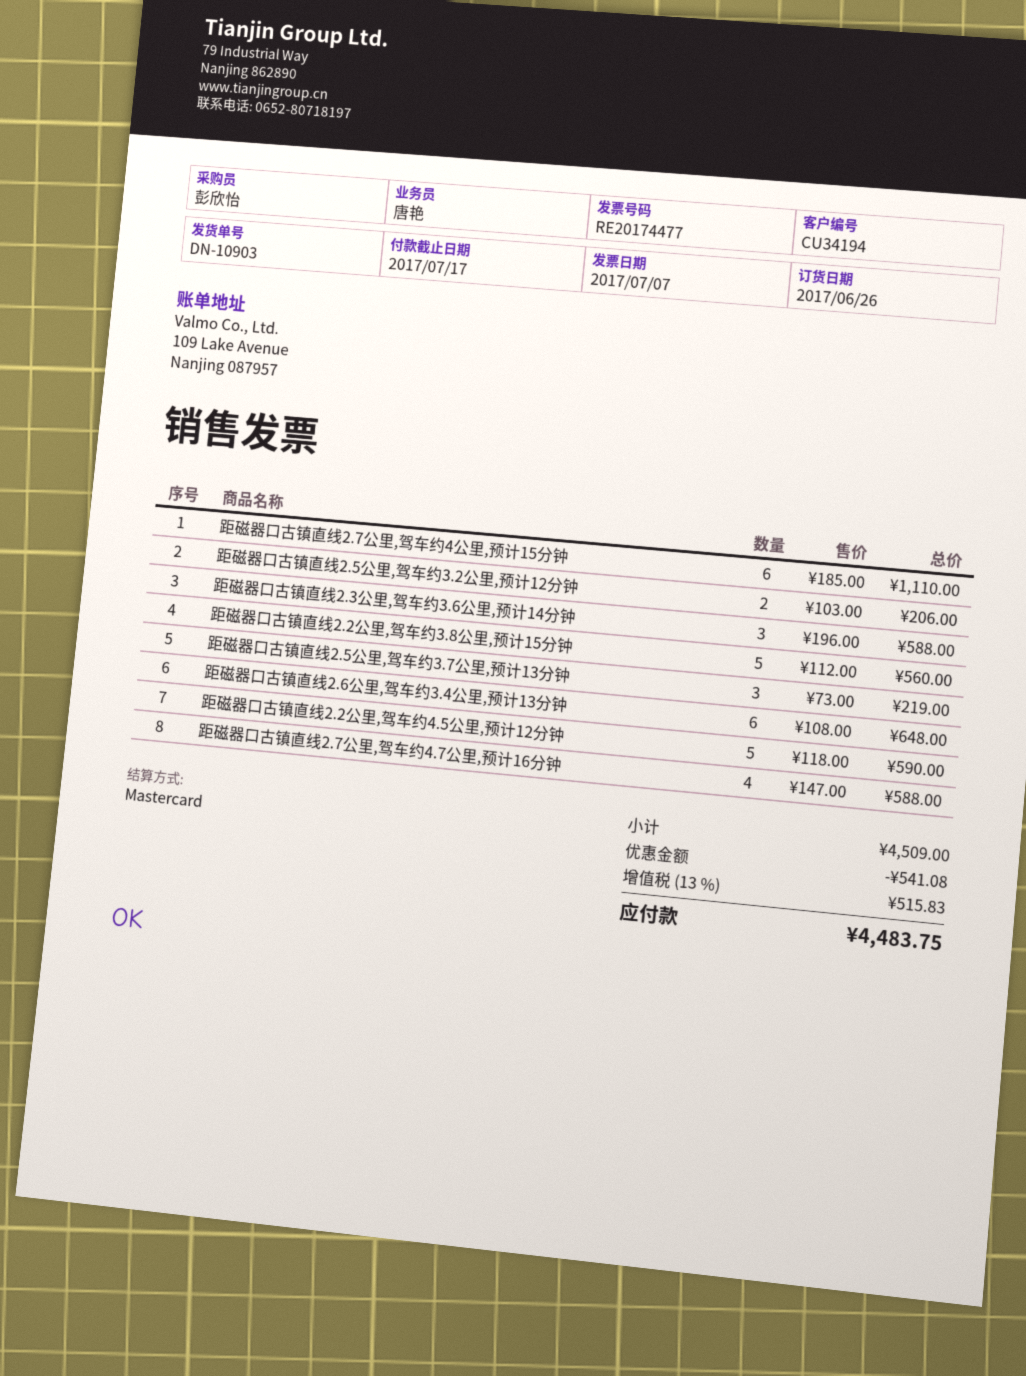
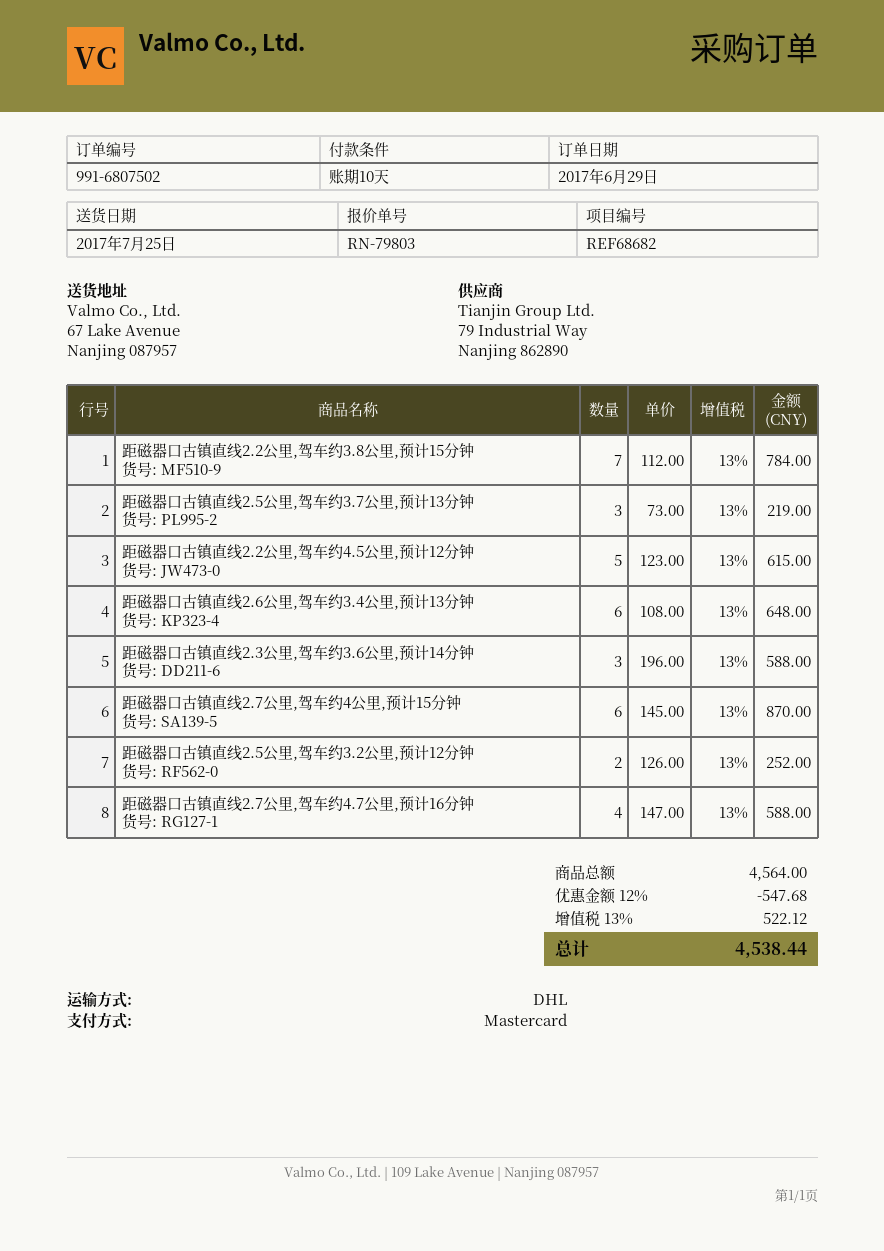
order date: 2017-06-26 -> 2017-06-29
距磁器口古镇直线2.7公里,驾车约4公里,预计15分钟: 6 x 185.00 = 1110.00 -> 6 x 145.00 = 870.00
距磁器口古镇直线2.5公里,驾车约3.2公里,预计12分钟: 2 x 103.00 = 206.00 -> 2 x 126.00 = 252.00
距磁器口古镇直线2.2公里,驾车约3.8公里,预计15分钟: 5 x 112.00 = 560.00 -> 7 x 112.00 = 784.00
距磁器口古镇直线2.2公里,驾车约4.5公里,预计12分钟: 5 x 118.00 = 590.00 -> 5 x 123.00 = 615.00
subtotal: 4509.00 -> 4564.00
discount: 541.08 -> 547.68
tax: 13% = 515.83 -> 13% = 522.12
total: 4483.75 -> 4538.44

